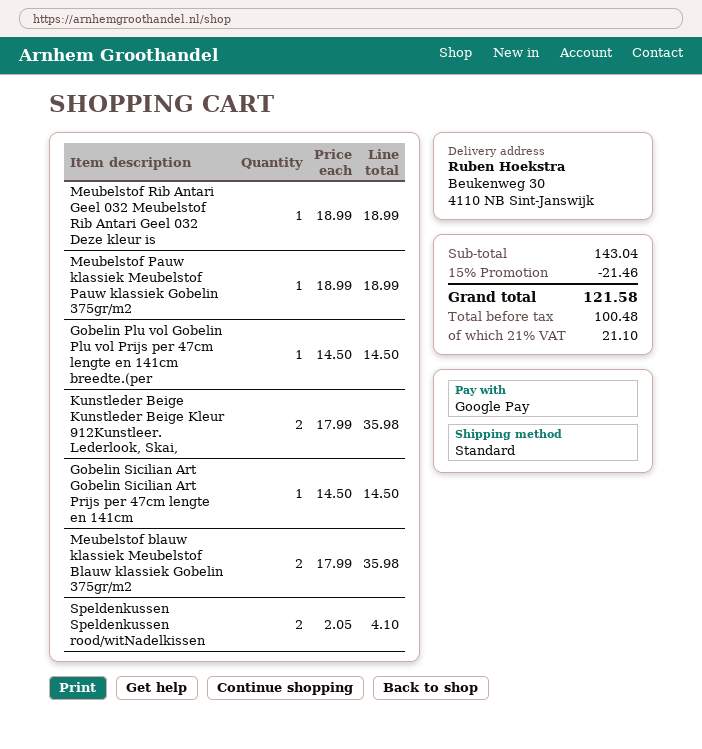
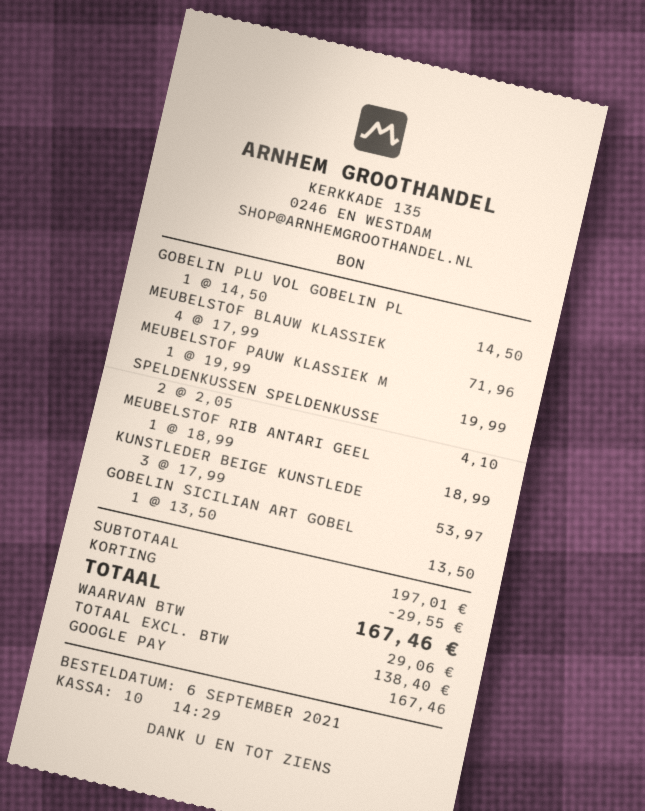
Meubelstof Pauw klassiek Meubelstof Pauw klassiek Gobelin 375gr/m2: 1 x 18.99 = 18.99 -> 1 x 19.99 = 19.99
Kunstleder Beige Kunstleder Beige Kleur 912Kunstleer. Lederlook, Skai,: 2 x 17.99 = 35.98 -> 3 x 17.99 = 53.97
Gobelin Sicilian Art Gobelin Sicilian Art Prijs per 47cm lengte en 141cm: 1 x 14.50 = 14.50 -> 1 x 13.50 = 13.50
Meubelstof blauw klassiek Meubelstof Blauw klassiek Gobelin 375gr/m2: 2 x 17.99 = 35.98 -> 4 x 17.99 = 71.96
subtotal: 143.04 -> 197.01
discount: 21.46 -> 29.55
net: 100.48 -> 138.40
tax: 21.10 -> 29.06
total: 121.58 -> 167.46

